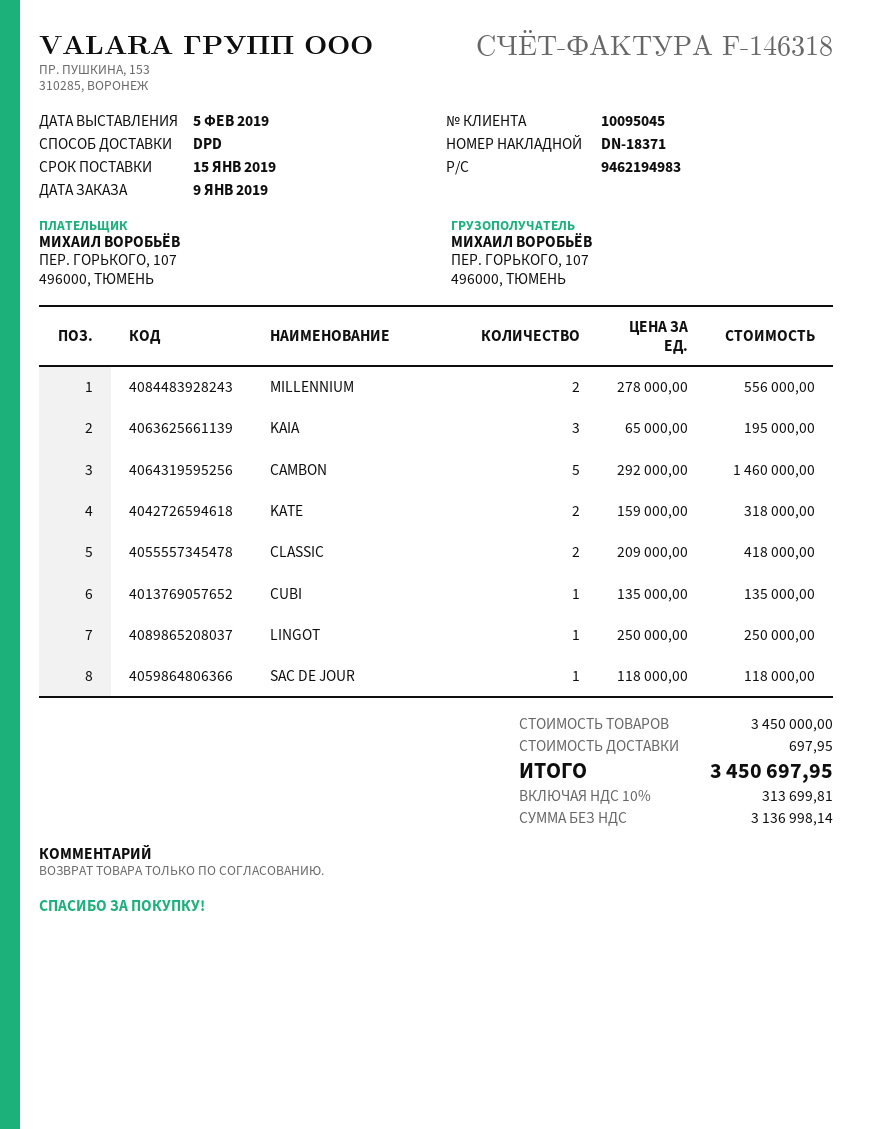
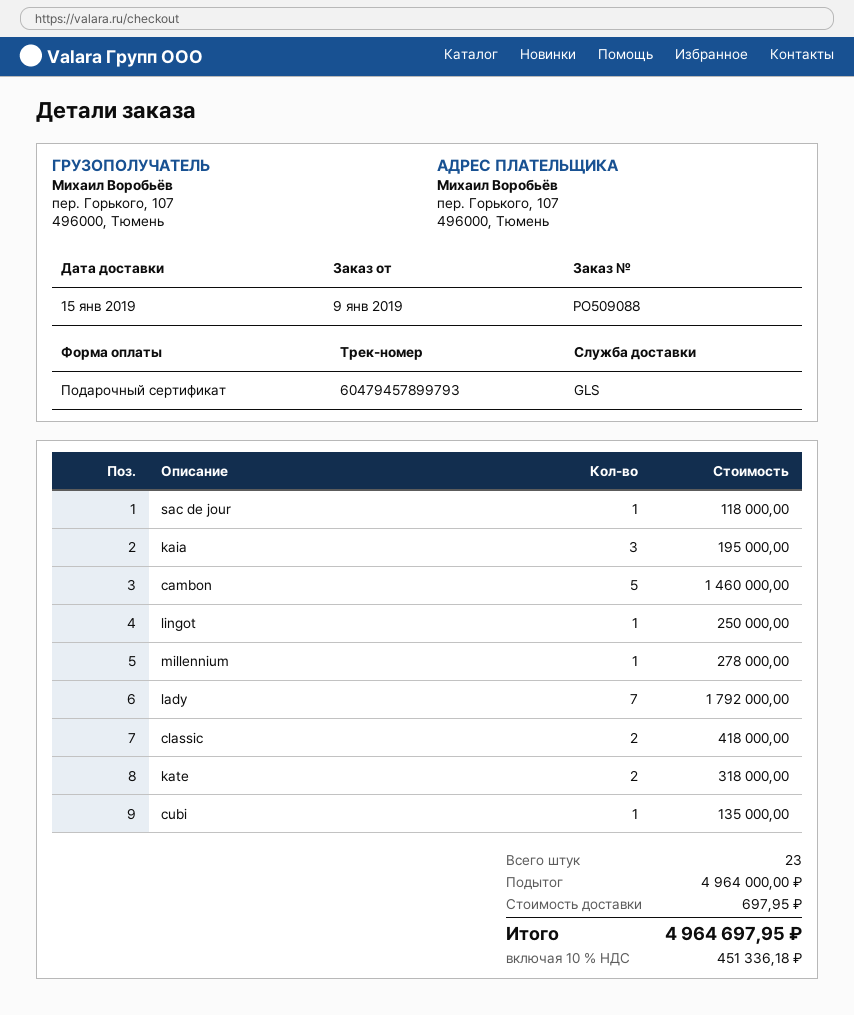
shipping method: DPD -> GLS
MILLENNIUM: 2 for 556000.00 -> 1 for 278000.00
lady: none -> 7 for 1792000.00
subtotal: 3450000.00 -> 4964000.00
tax: 10% = 313699.81 -> 10% = 451336.18
total: 3450697.95 -> 4964697.95

